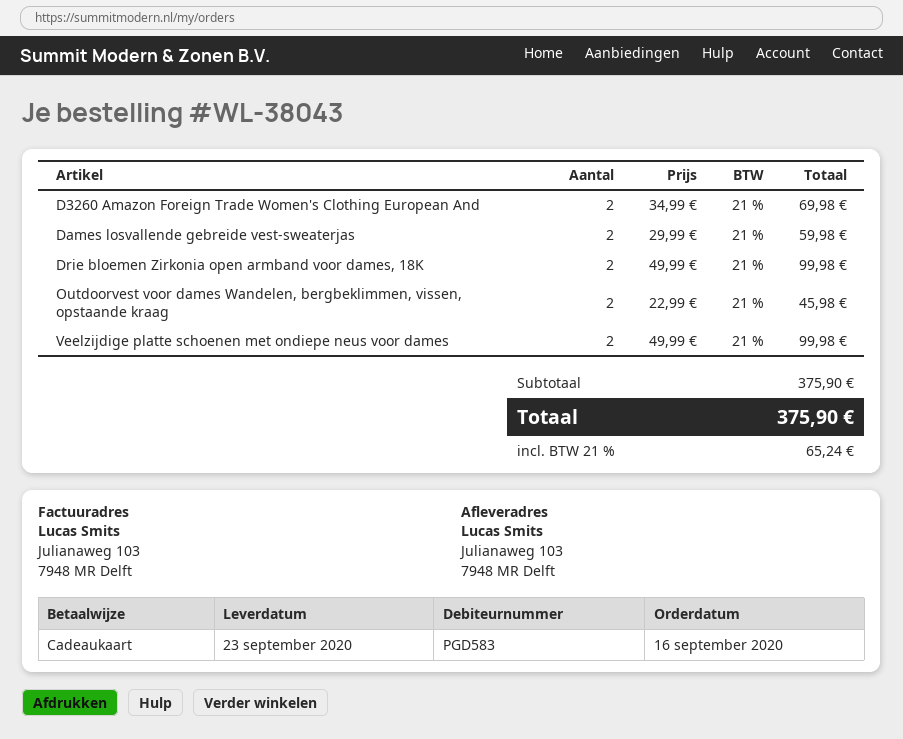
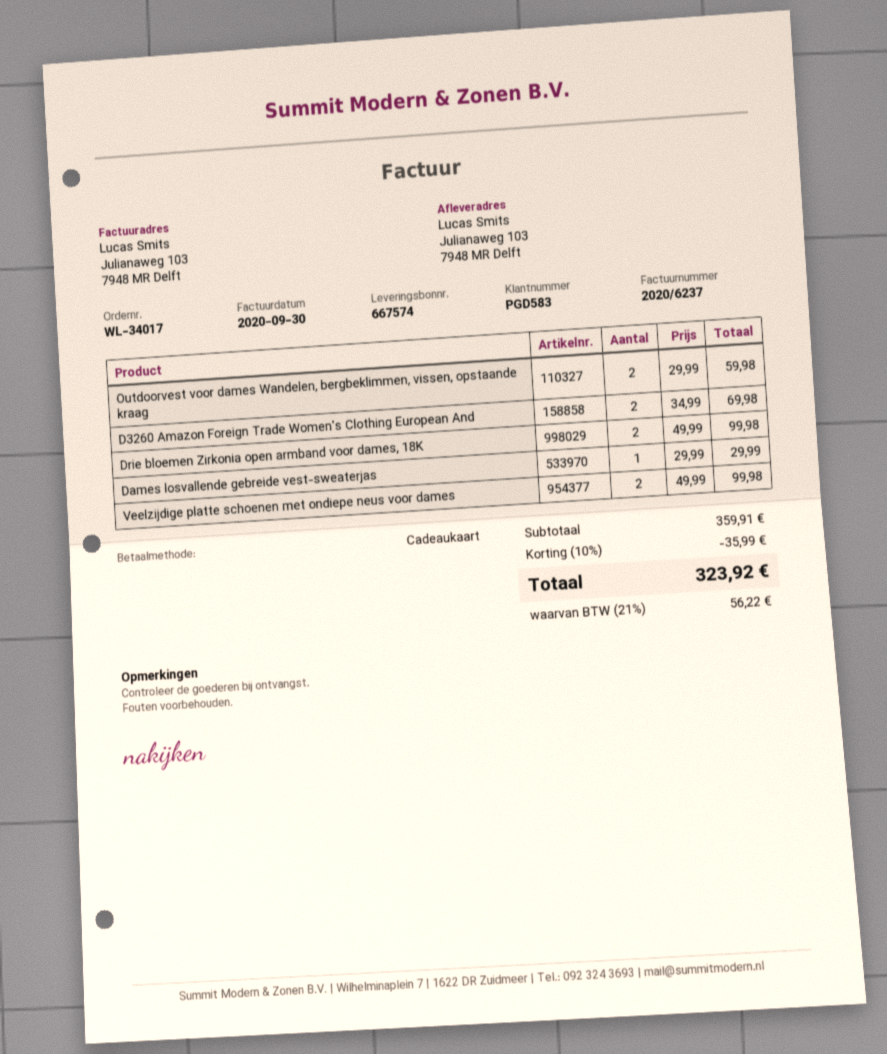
order number: WL-38043 -> WL-34017
Dames losvallende gebreide vest-sweaterjas: 2 x 29.99 = 59.98 -> 1 x 29.99 = 29.99
Outdoorvest voor dames Wandelen, bergbeklimmen, vissen, opstaande kraag: 2 x 22.99 = 45.98 -> 2 x 29.99 = 59.98
subtotal: 375.90 -> 359.91
discount: none -> 10% = 35.99
tax: 21% = 65.24 -> 21% = 56.22
total: 375.90 -> 323.92

